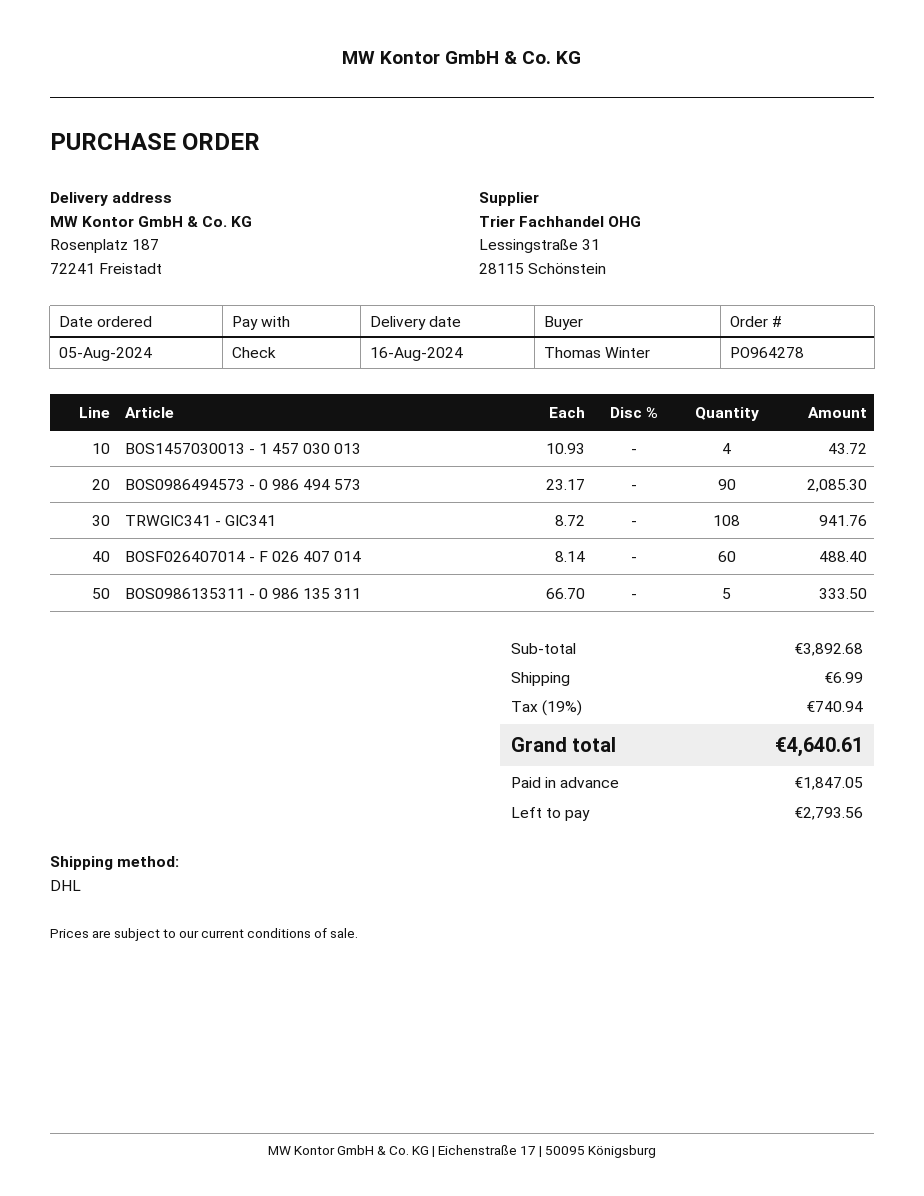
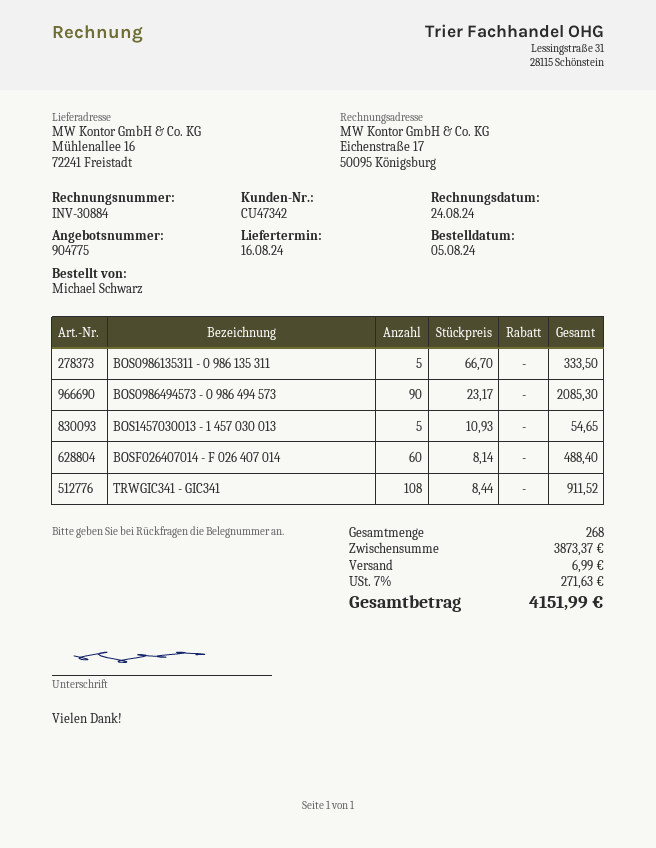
ordered by: Thomas Winter -> Michael Schwarz
ship to: Rosenplatz 187, 72241 Freistadt -> Mühlenallee 16, 72241 Freistadt
BOS1457030013 - 1 457 030 013: 4 x 10.93 = 43.72 -> 5 x 10.93 = 54.65
TRWGIC341 - GIC341: 108 x 8.72 = 941.76 -> 108 x 8.44 = 911.52
subtotal: 3892.68 -> 3873.37
tax: 19% = 740.94 -> 7% = 271.63
total: 4640.61 -> 4151.99

